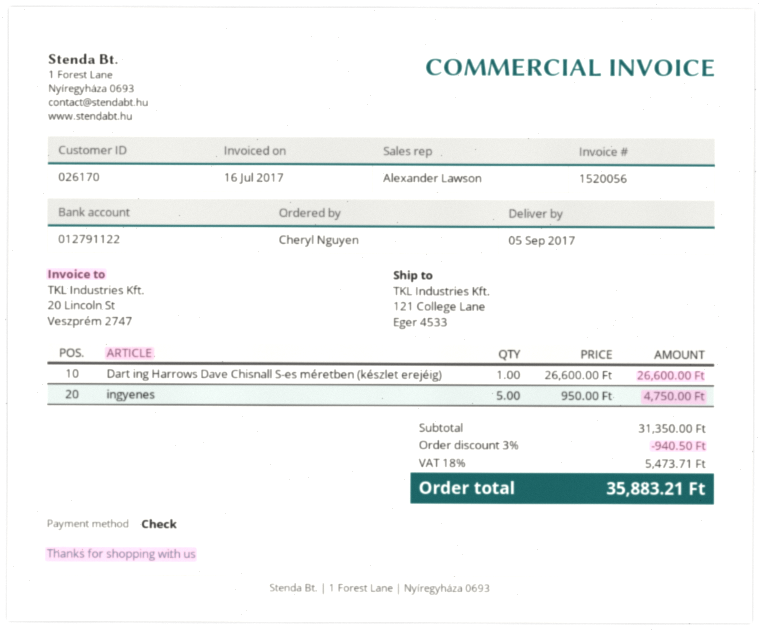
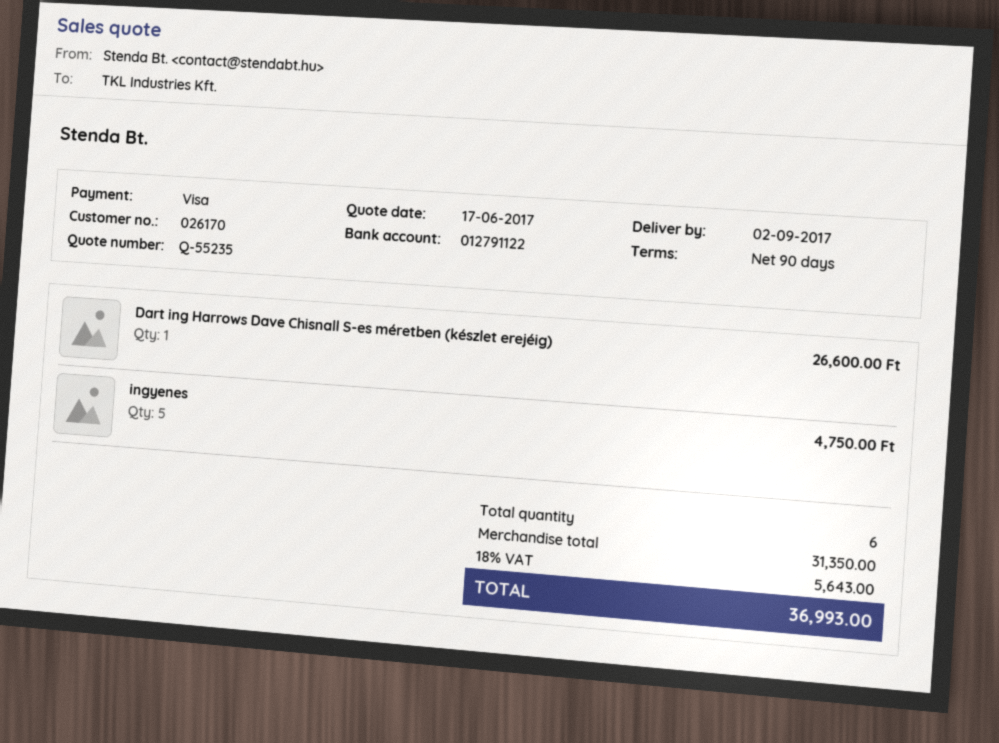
delivery date: 2017-09-05 -> 2017-09-02
payment method: cheque -> Visa
discount: 3% = 940.50 -> none
tax: 18% = 5473.71 -> 18% = 5643.00
total: 35883.21 -> 36993.00

